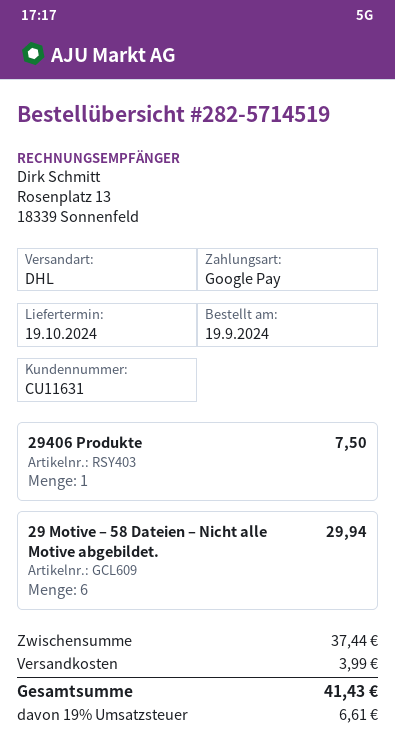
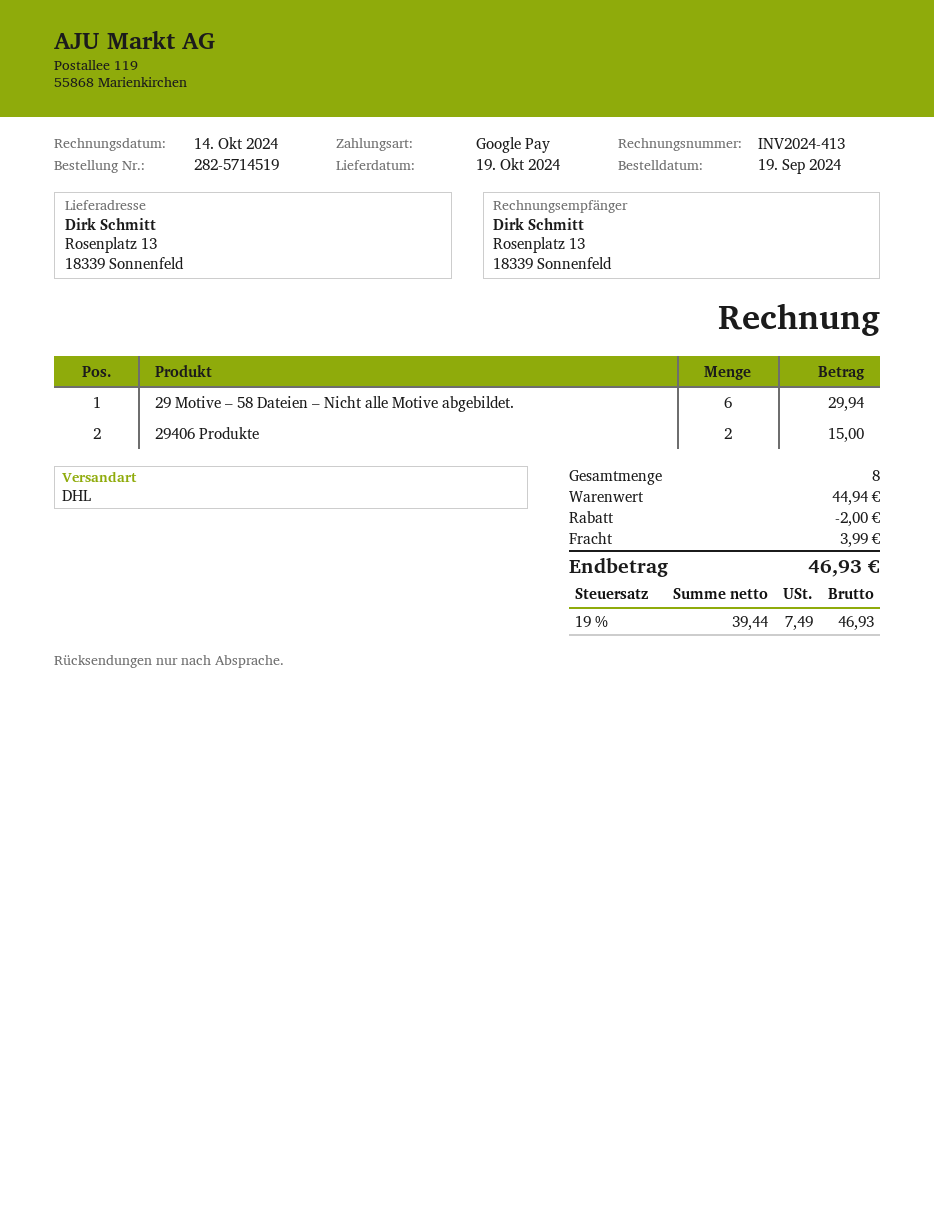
29406 Produkte: 1 for 7.50 -> 2 for 15.00
subtotal: 37.44 -> 44.94
discount: none -> 2.00
tax: 19% = 6.61 -> 19% = 7.49
total: 41.43 -> 46.93

